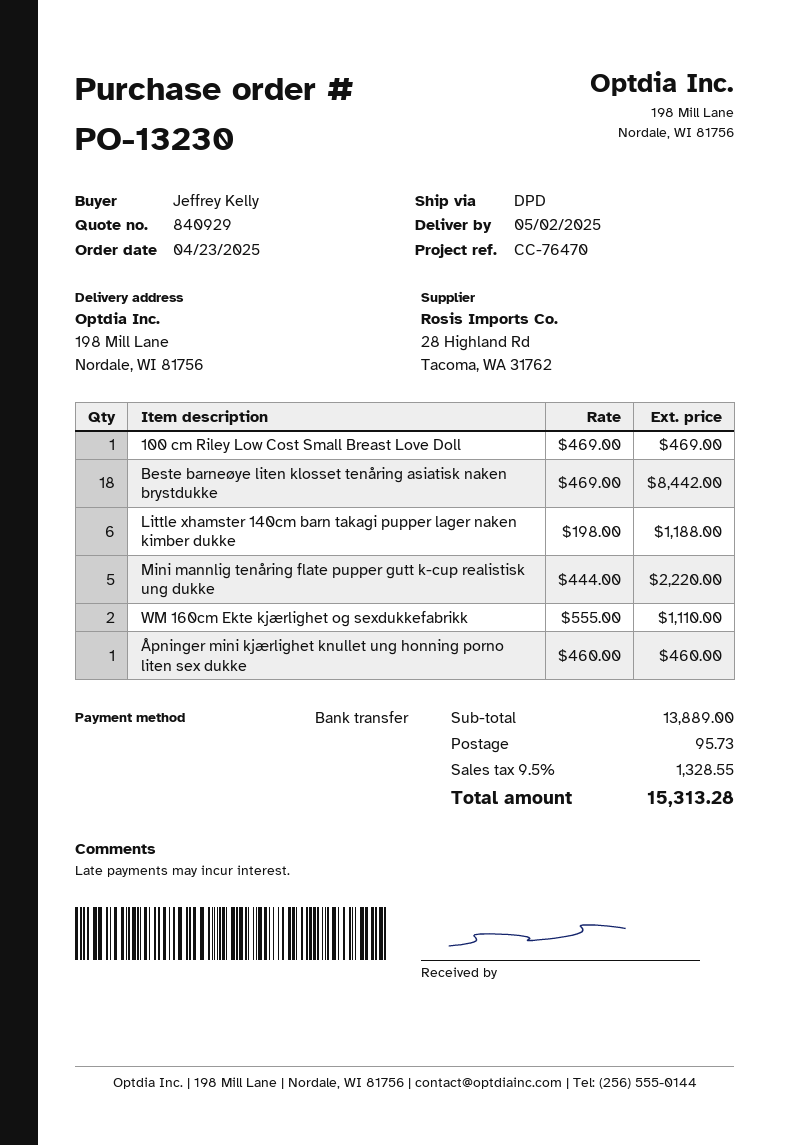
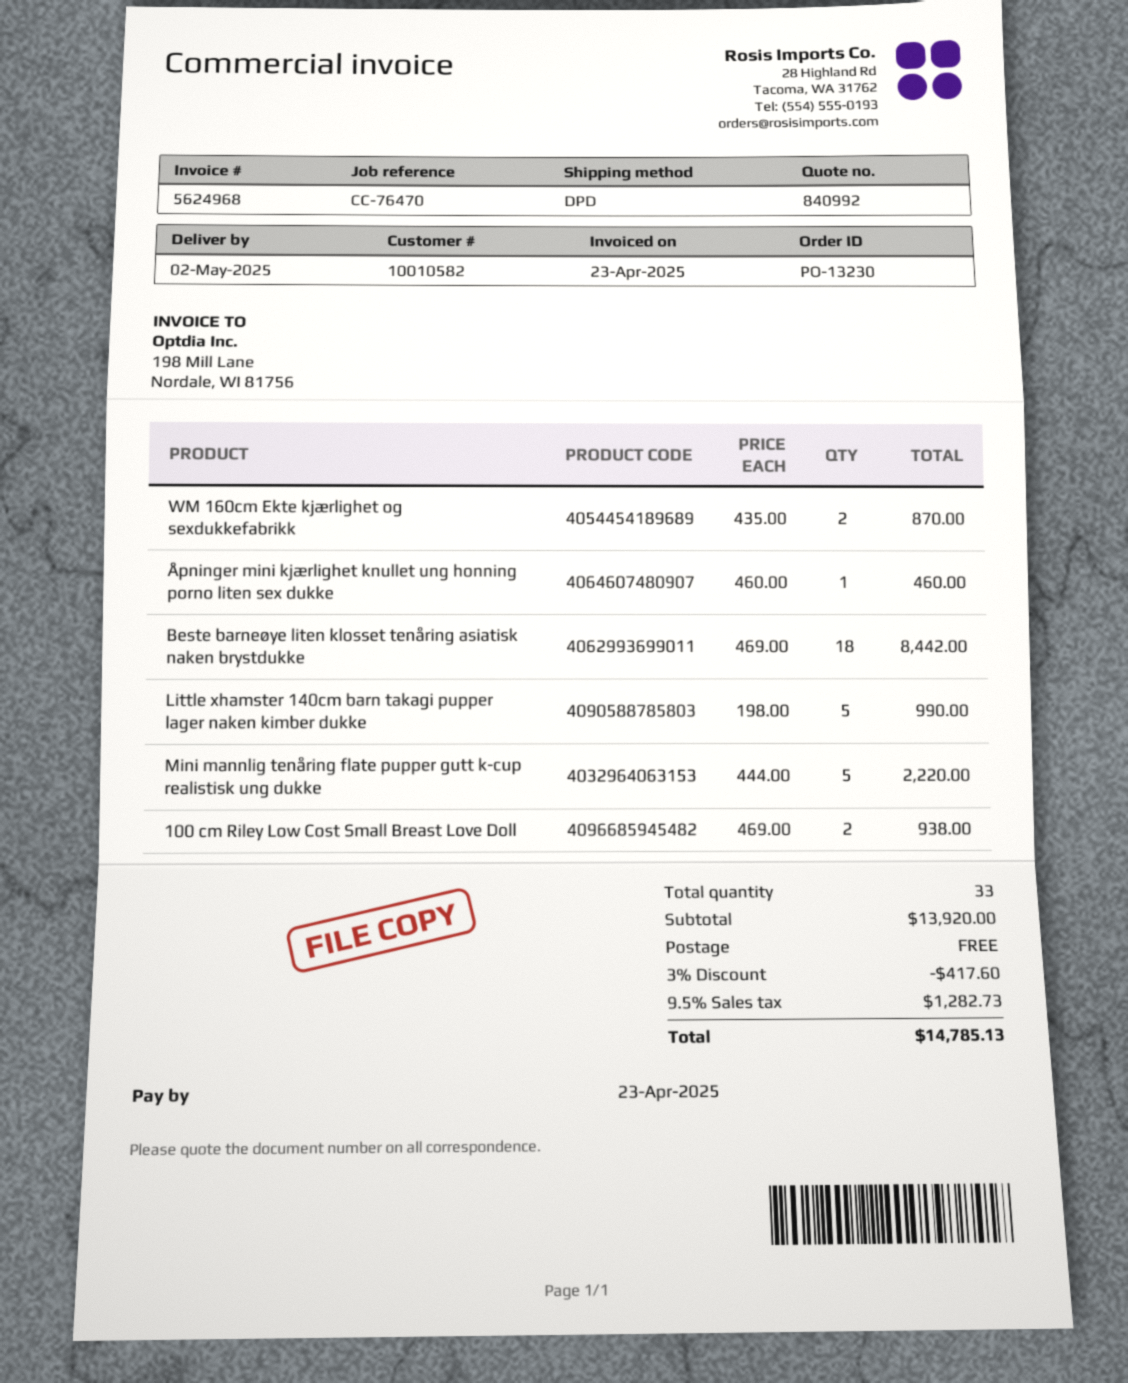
quote number: 840929 -> 840992
100 cm Riley Low Cost Small Breast Love Doll: 1 x 469.00 = 469.00 -> 2 x 469.00 = 938.00
Little xhamster 140cm barn takagi pupper lager naken kimber dukke: 6 x 198.00 = 1188.00 -> 5 x 198.00 = 990.00
WM 160cm Ekte kjærlighet og sexdukkefabrikk: 2 x 555.00 = 1110.00 -> 2 x 435.00 = 870.00
subtotal: 13889.00 -> 13920.00
discount: none -> 3% = 417.60
shipping: 95.73 -> 0.00
tax: 9.5% = 1328.55 -> 9.5% = 1282.73
total: 15313.28 -> 14785.13

